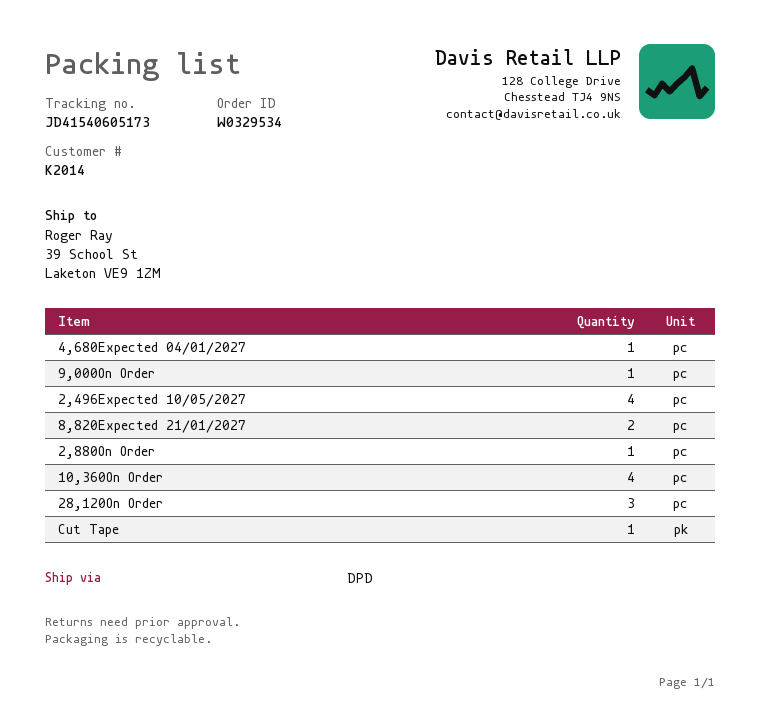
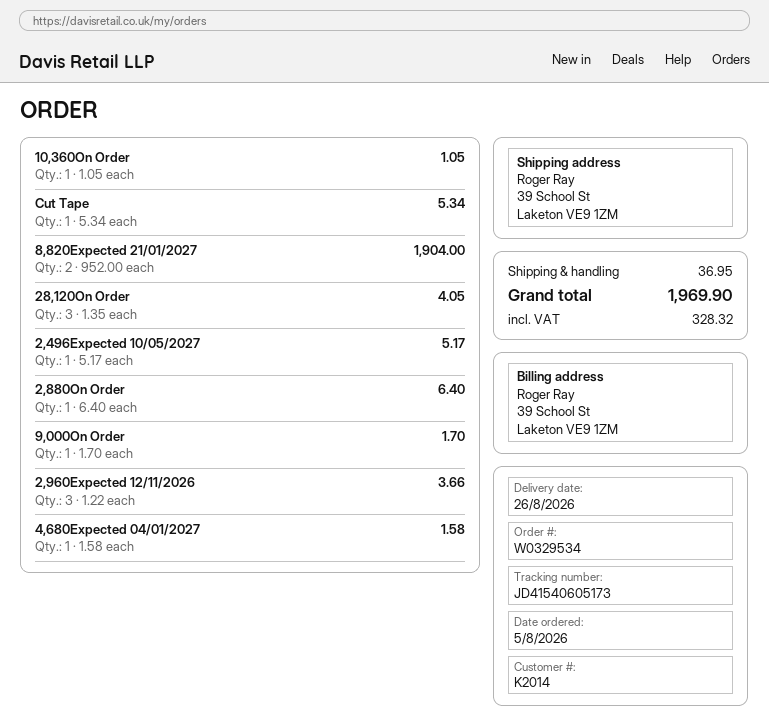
2,496Expected 10/05/2027: 4 -> 1
10,360On Order: 4 -> 1
2,960Expected 12/11/2026: none -> 3

